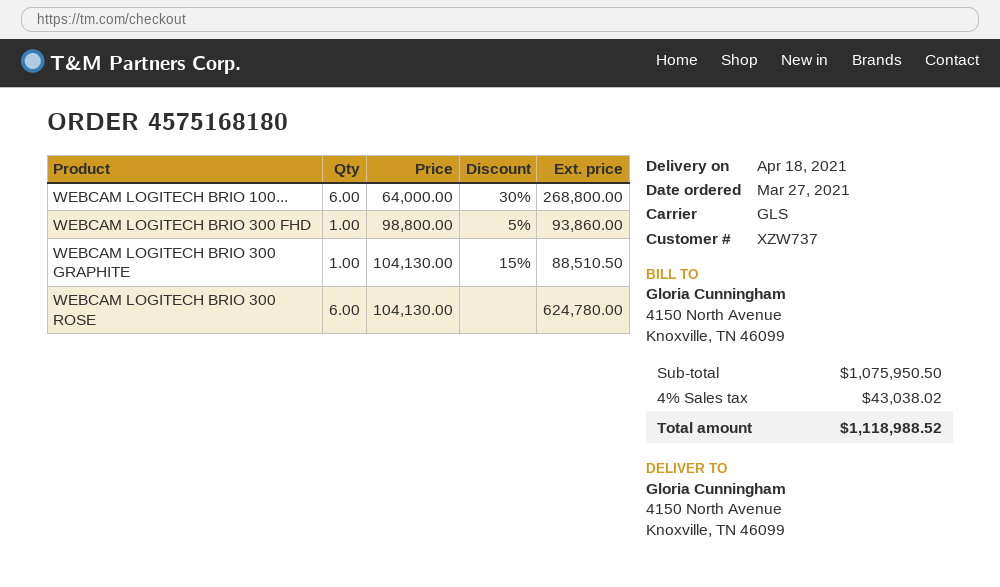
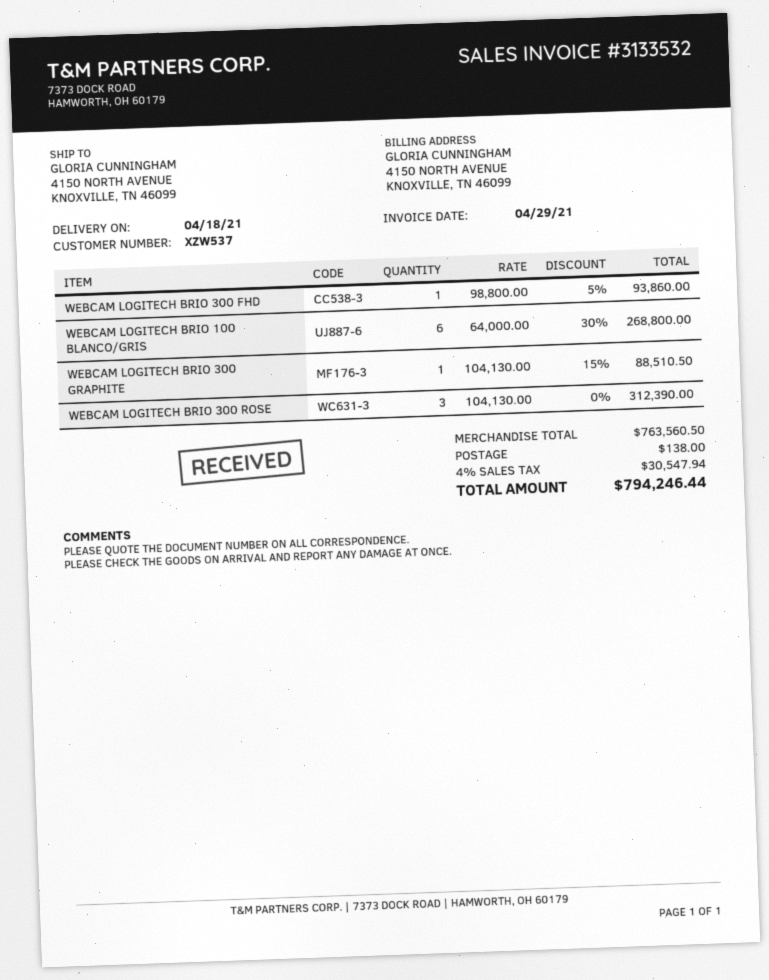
customer number: XZW737 -> XZW537
WEBCAM LOGITECH BRIO 300 ROSE: 6 x 104130.00 = 624780.00 -> 3 x 104130.00 = 312390.00
subtotal: 1075950.50 -> 763560.50
shipping: none -> 138.00
tax: 4% = 43038.02 -> 4% = 30547.94
total: 1118988.52 -> 794246.44

